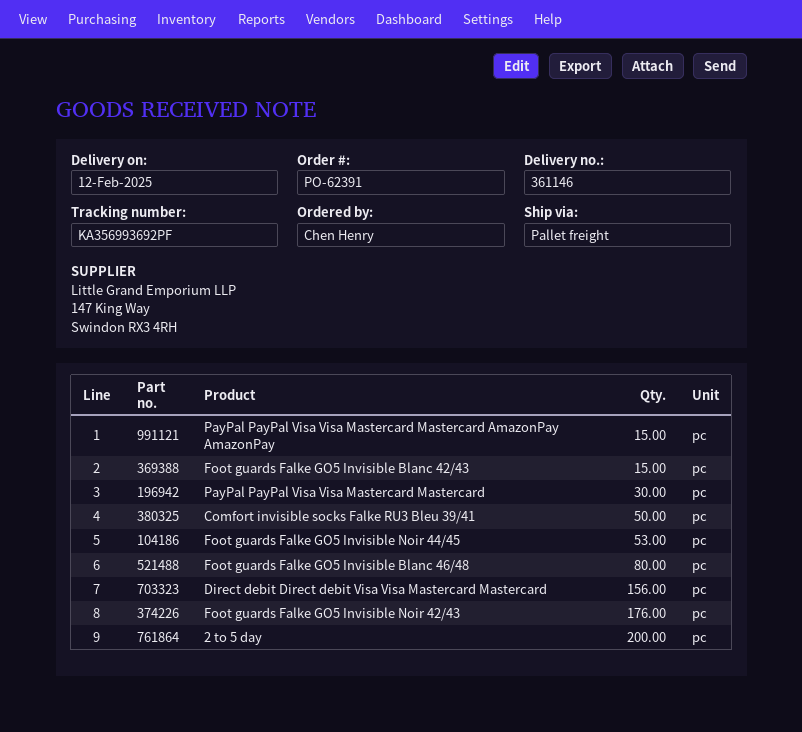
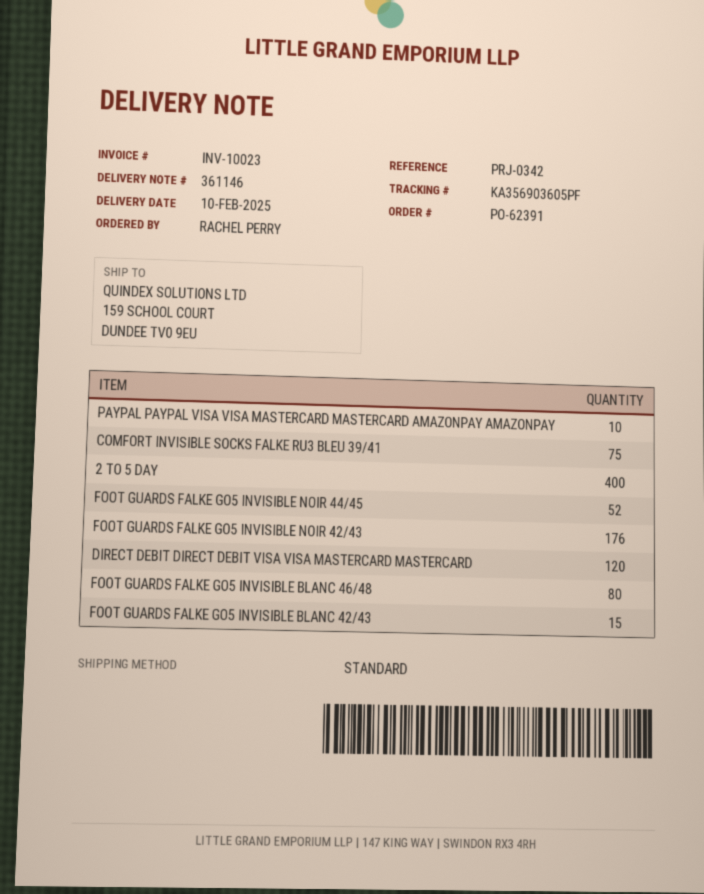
delivery date: 2025-02-12 -> 2025-02-10
ordered by: Chen Henry -> RACHEL PERRY
shipping method: pallet freight -> standard
tracking number: KA356993692PF -> KA356903605PF
PayPal PayPal Visa Visa Mastercard Mastercard AmazonPay AmazonPay: 15 -> 10
PayPal PayPal Visa Visa Mastercard Mastercard: 30 -> none
Comfort invisible socks Falke RU3 Bleu 39/41: 50 -> 75
Foot guards Falke GO5 Invisible Noir 44/45: 53 -> 52
Direct debit Direct debit Visa Visa Mastercard Mastercard: 156 -> 120
2 to 5 day: 200 -> 400

